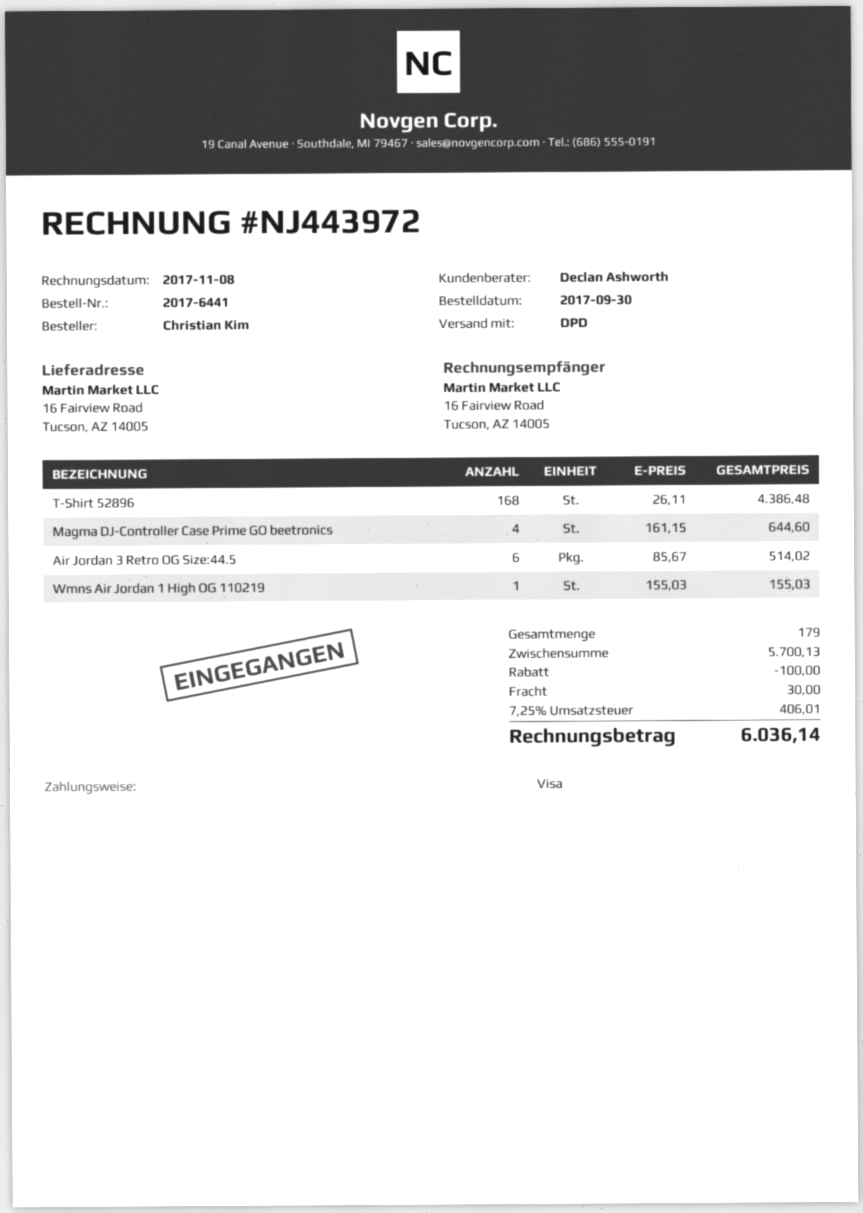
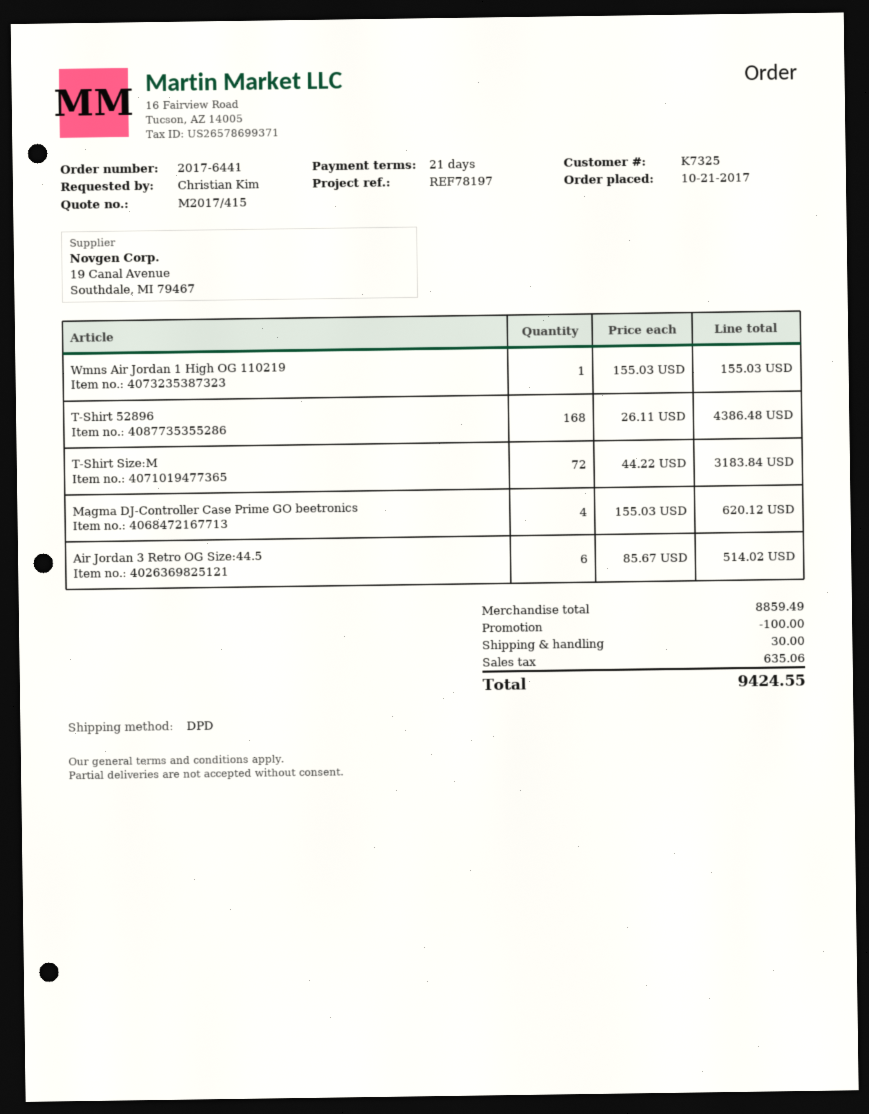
order date: 2017-09-30 -> 2017-10-21
Magma DJ-Controller Case Prime GO beetronics: 4 x 161.15 = 644.60 -> 4 x 155.03 = 620.12
T-Shirt Size:M: none -> 72 x 44.22 = 3183.84
subtotal: 5700.13 -> 8859.49
tax: 406.01 -> 635.06
total: 6036.14 -> 9424.55

